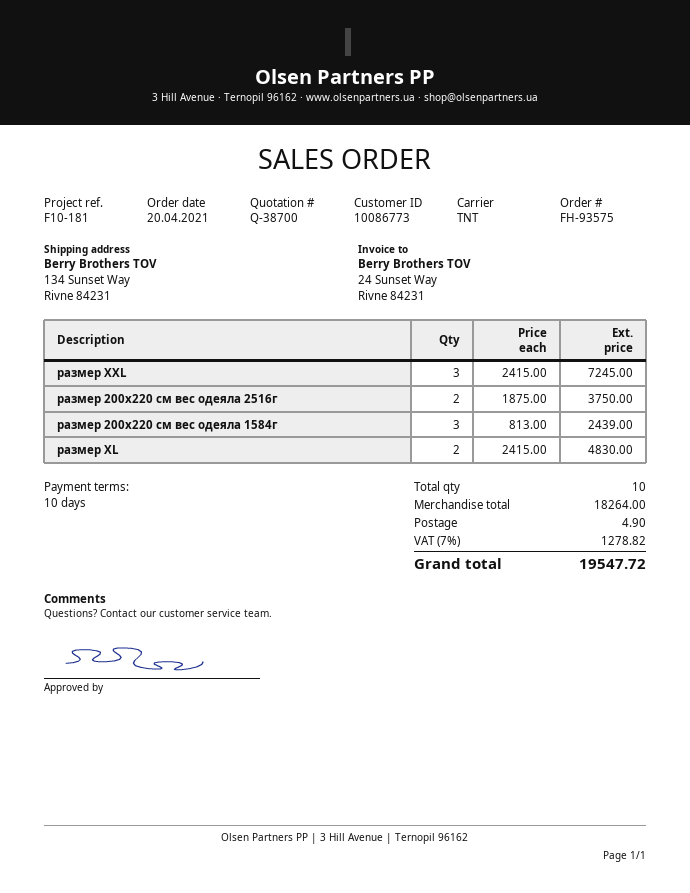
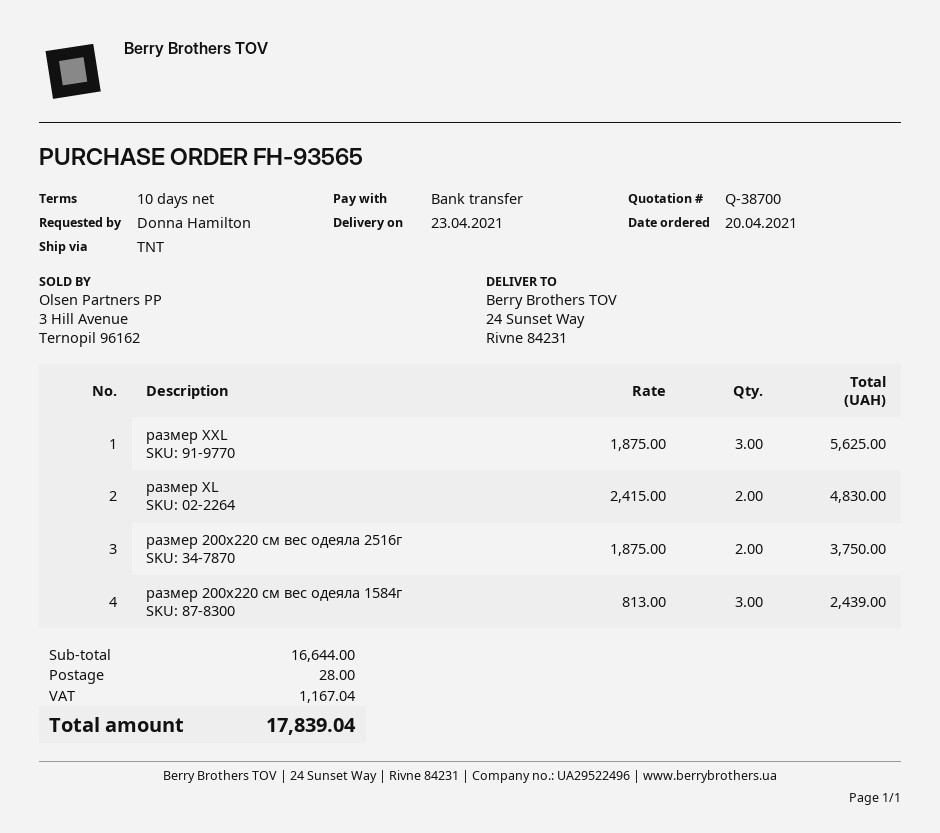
order number: FH-93575 -> FH-93565
ship to: 134 Sunset Way, Rivne 84231 -> 24 Sunset Way, Rivne 84231
размер XXL: 3 x 2415.00 = 7245.00 -> 3 x 1875.00 = 5625.00
subtotal: 18264.00 -> 16644.00
shipping: 4.90 -> 28.00
tax: 1278.82 -> 1167.04
total: 19547.72 -> 17839.04

